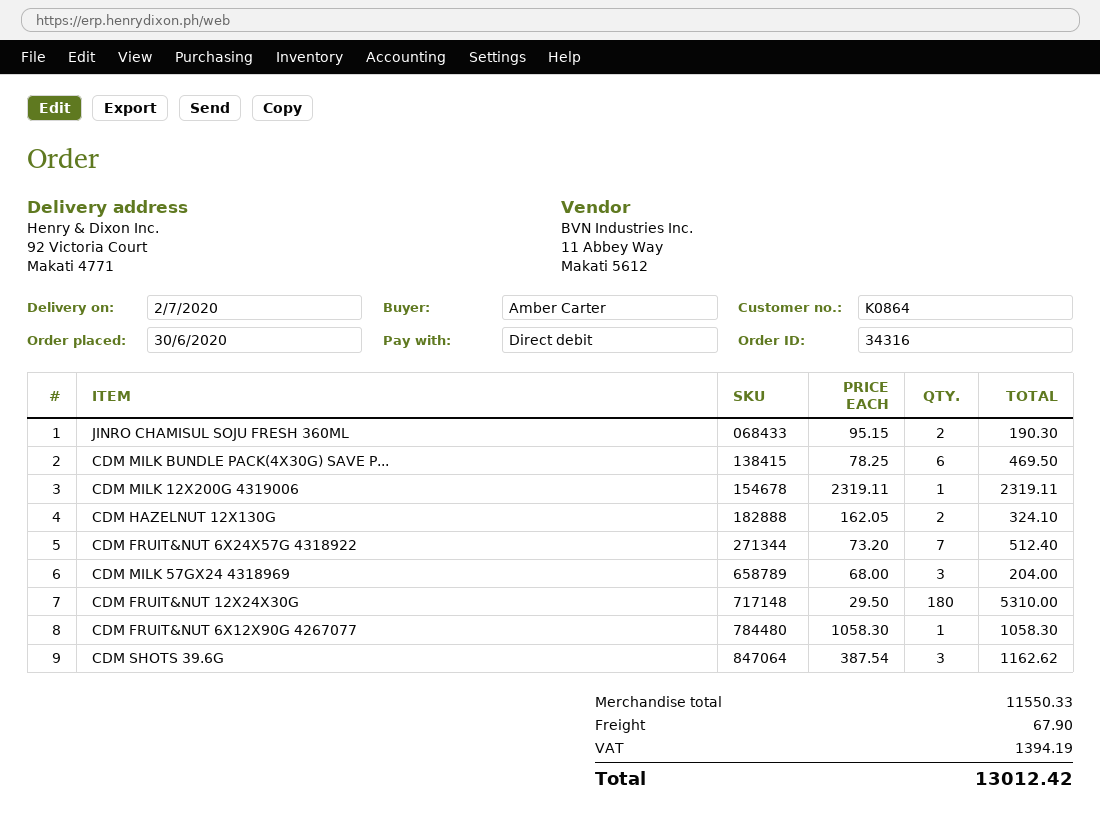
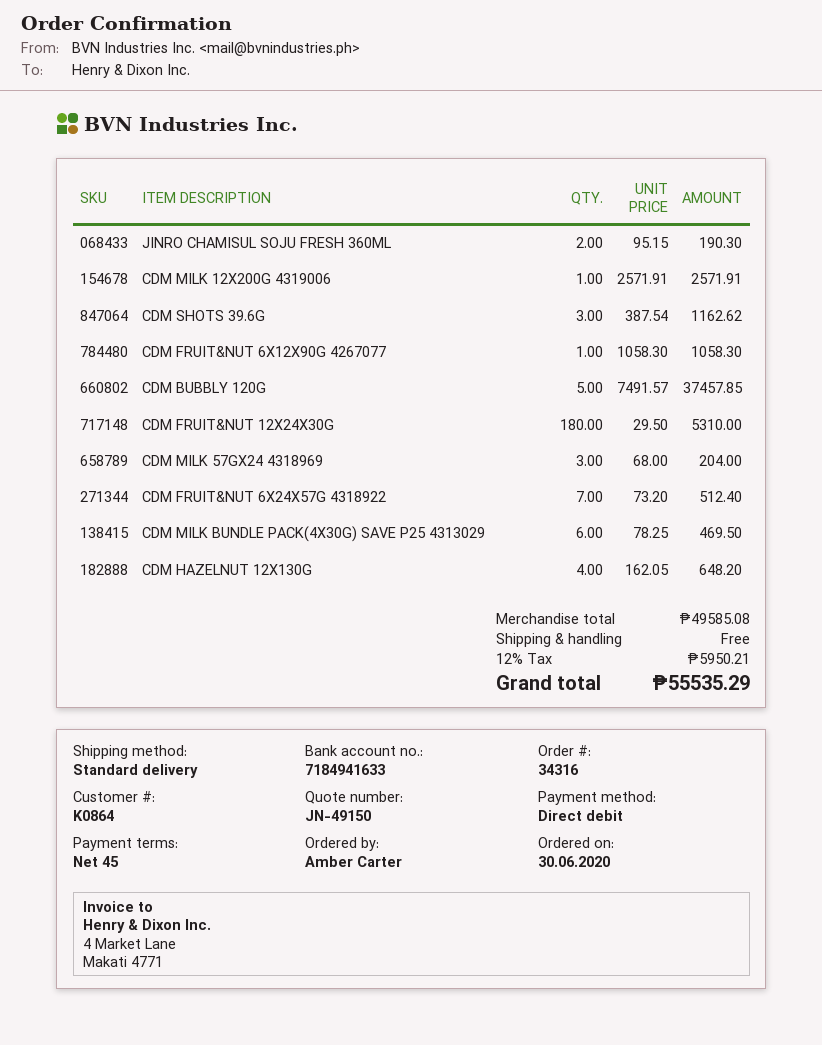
CDM MILK 12X200G 4319006: 1 x 2319.11 = 2319.11 -> 1 x 2571.91 = 2571.91
CDM HAZELNUT 12X130G: 2 x 162.05 = 324.10 -> 4 x 162.05 = 648.20
CDM BUBBLY 120G: none -> 5 x 7491.57 = 37457.85
subtotal: 11550.33 -> 49585.08
shipping: 67.90 -> 0.00
tax: 1394.19 -> 5950.21
total: 13012.42 -> 55535.29

